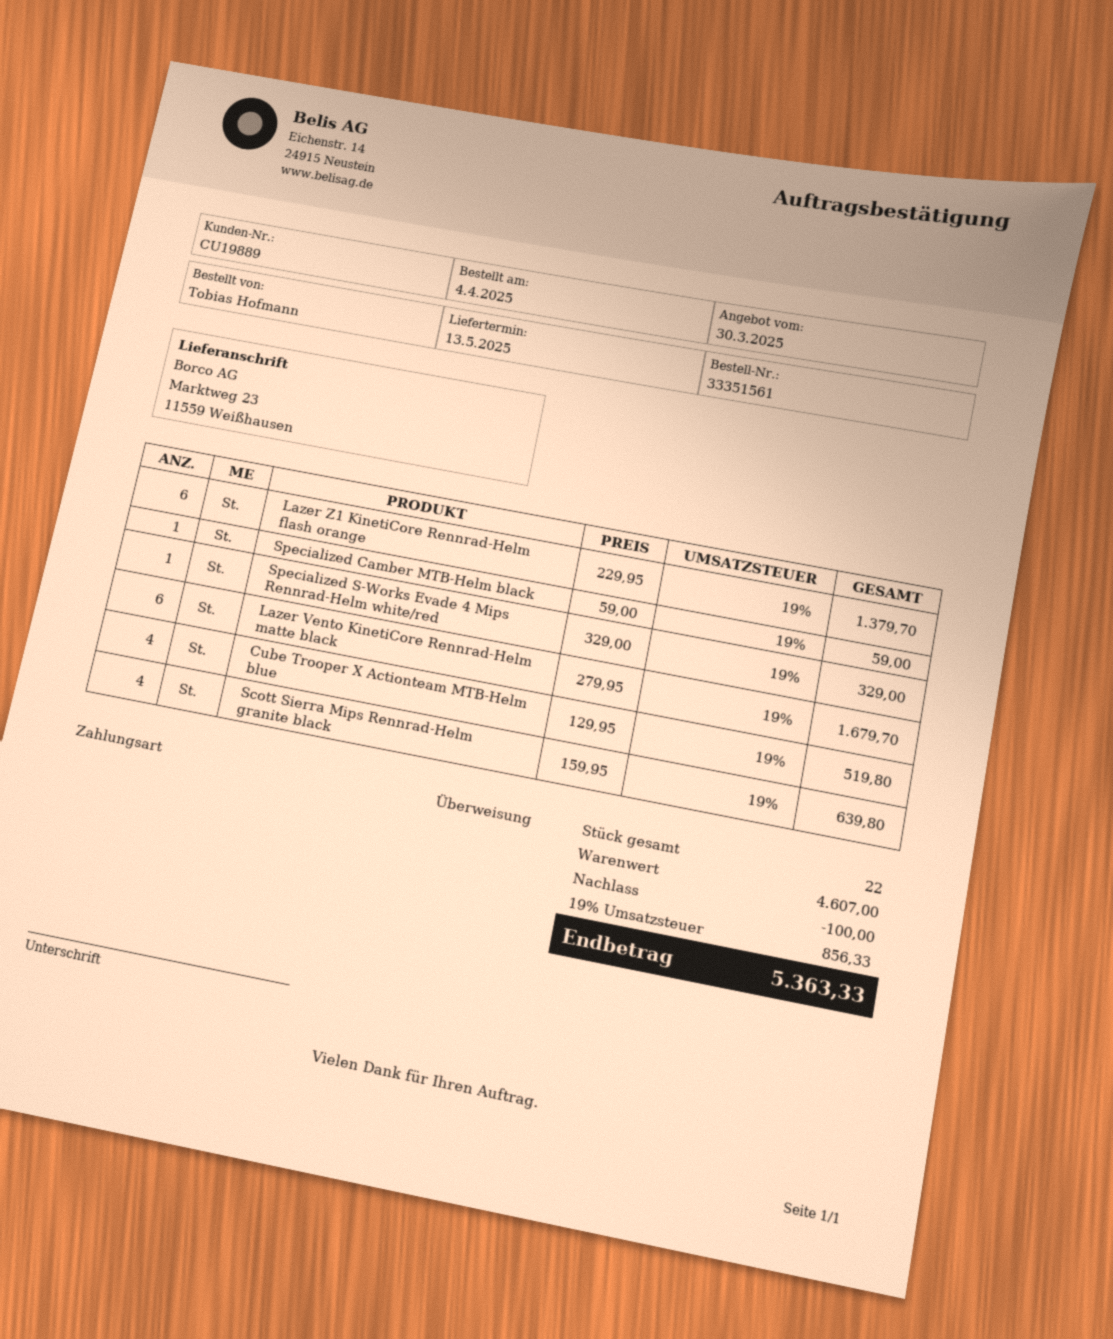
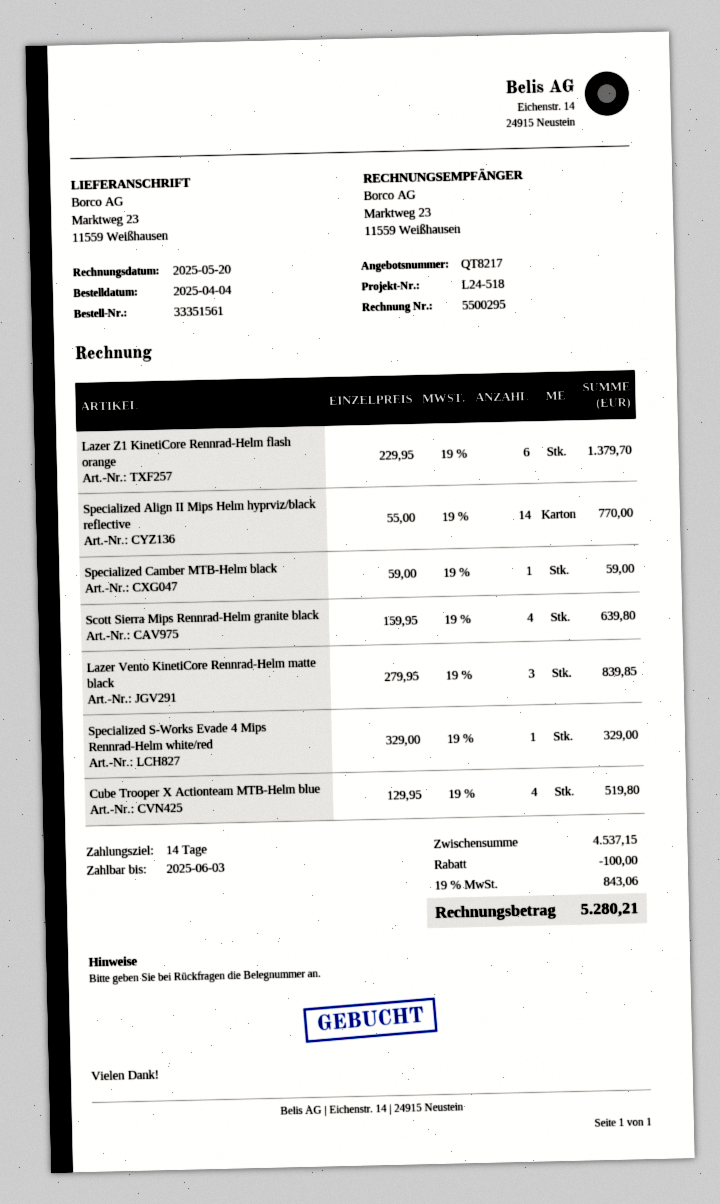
Lazer Vento KinetiCore Rennrad-Helm matte black: 6 x 279.95 = 1679.70 -> 3 x 279.95 = 839.85
Specialized Align II Mips Helm hyprviz/black reflective: none -> 14 x 55.00 = 770.00
subtotal: 4607.00 -> 4537.15
tax: 19% = 856.33 -> 19% = 843.06
total: 5363.33 -> 5280.21

